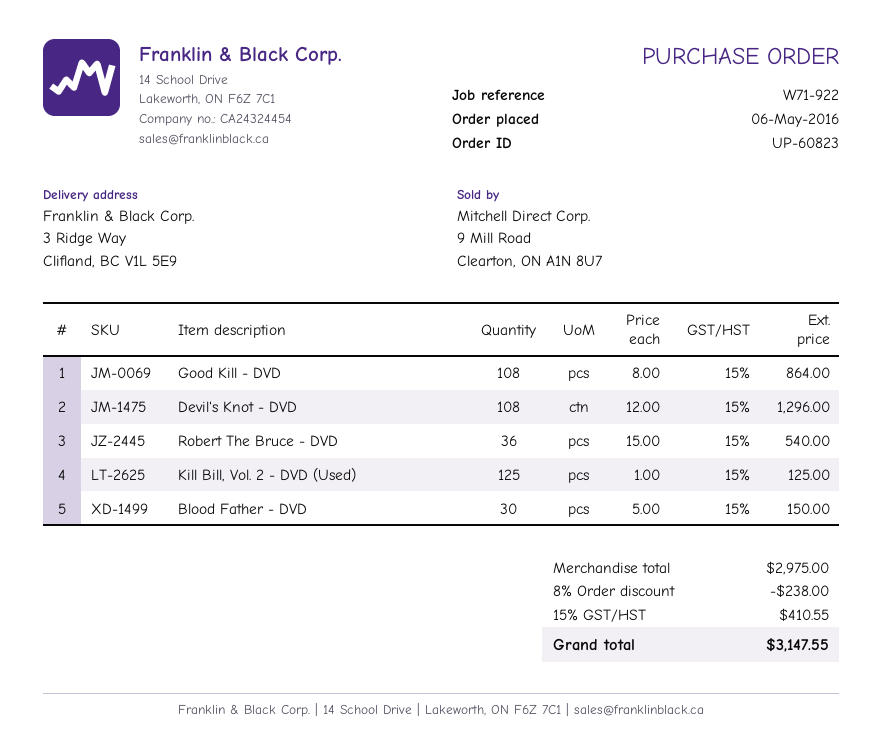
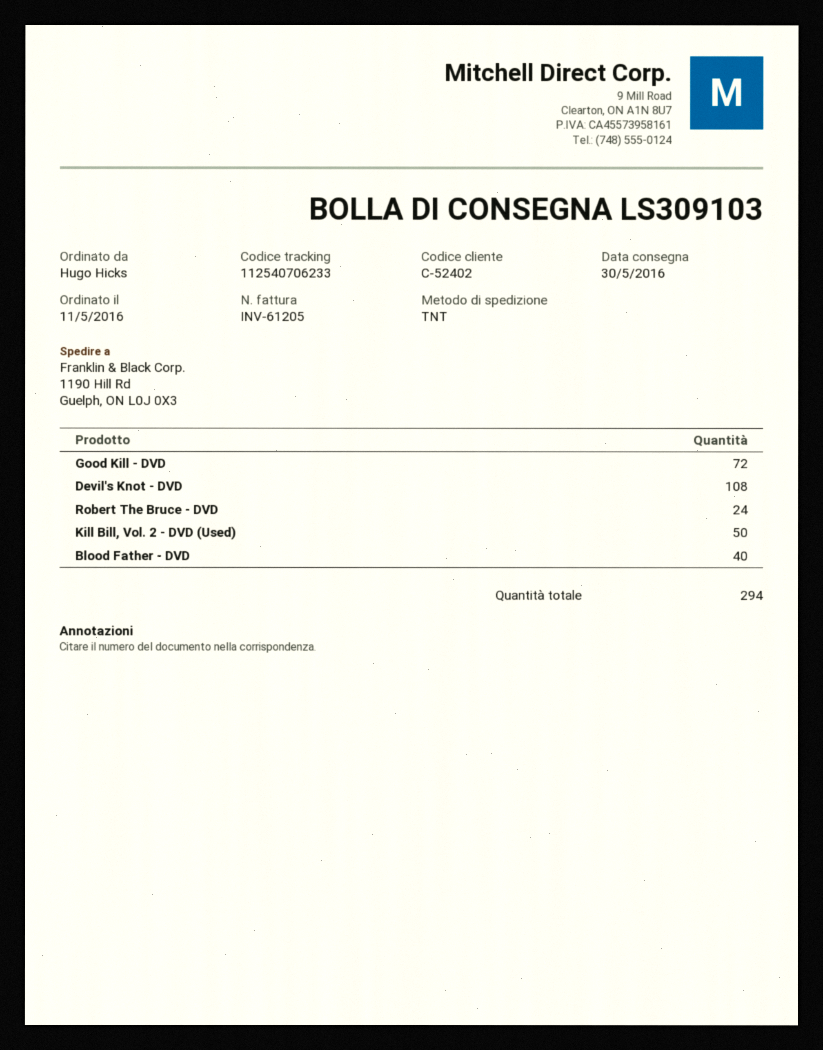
order date: 2016-05-06 -> 2016-05-11
ship to: 3 Ridge Way, Clifland, BC V1L 5E9 -> 1190 Hill Rd, Guelph, ON L0J 0X3
Good Kill - DVD: 108 -> 72
Robert The Bruce - DVD: 36 -> 24
Kill Bill, Vol. 2 - DVD (Used): 125 -> 50
Blood Father - DVD: 30 -> 40

